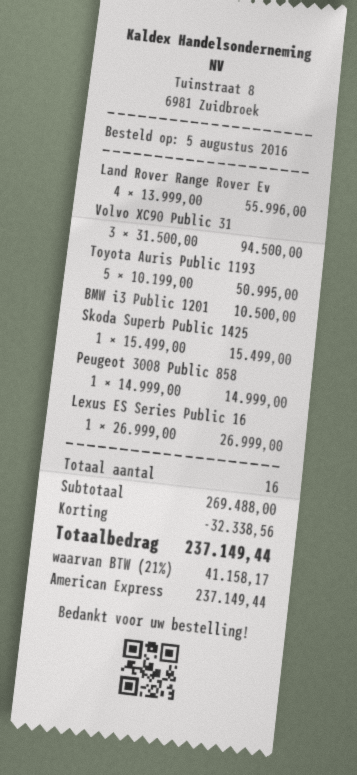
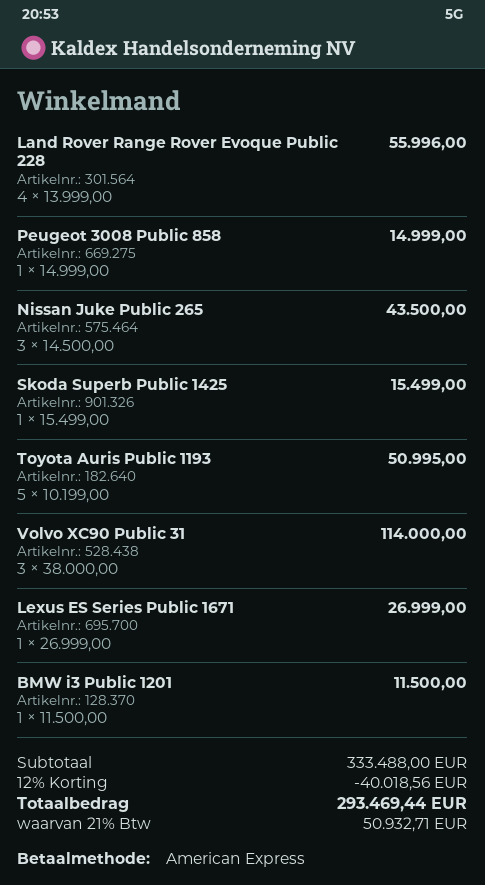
Volvo XC90 Public 31: 3 x 31500.00 = 94500.00 -> 3 x 38000.00 = 114000.00
BMW i3 Public 1201: 1 x 10500.00 = 10500.00 -> 1 x 11500.00 = 11500.00
Nissan Juke Public 265: none -> 3 x 14500.00 = 43500.00
subtotal: 269488.00 -> 333488.00
discount: 32338.56 -> 40018.56
tax: 21% = 41158.17 -> 21% = 50932.71
total: 237149.44 -> 293469.44

